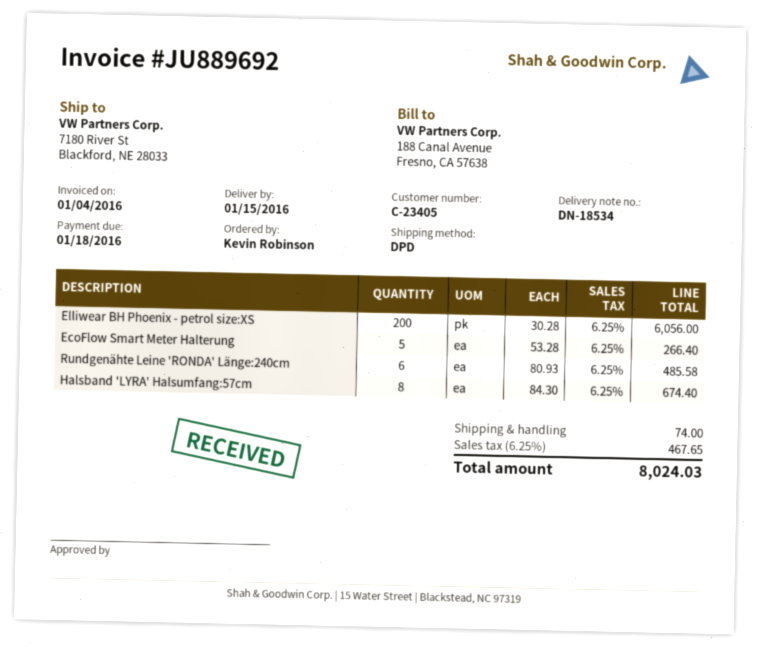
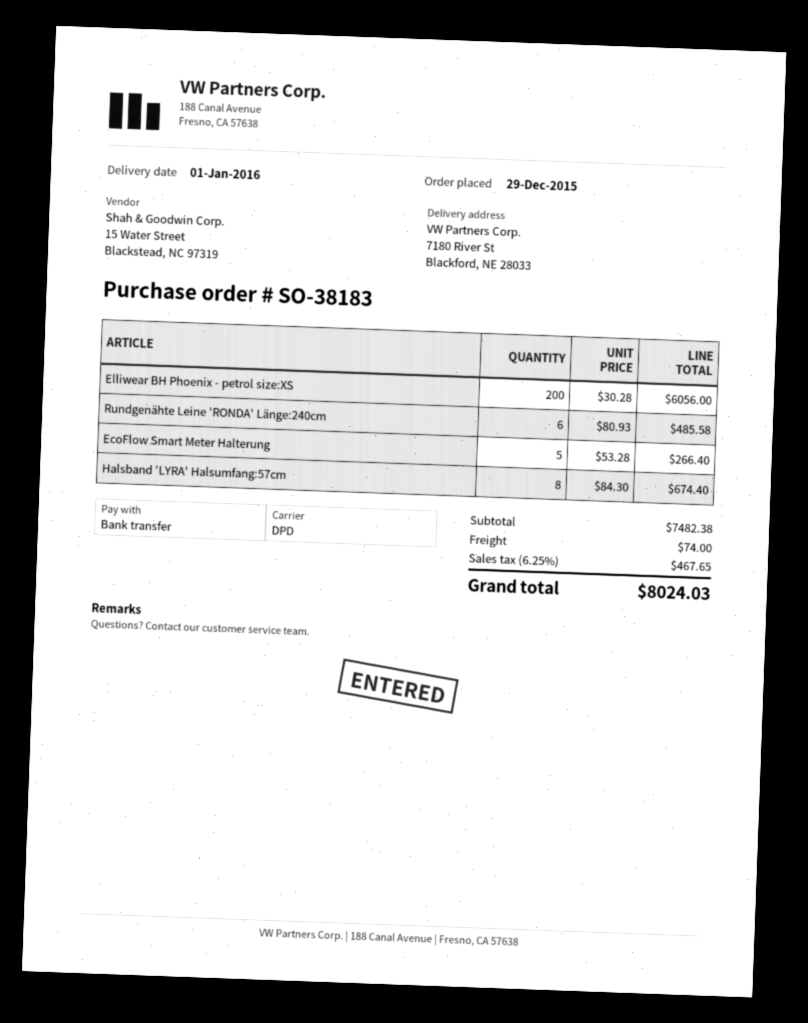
delivery date: 2016-01-15 -> 2016-01-01

